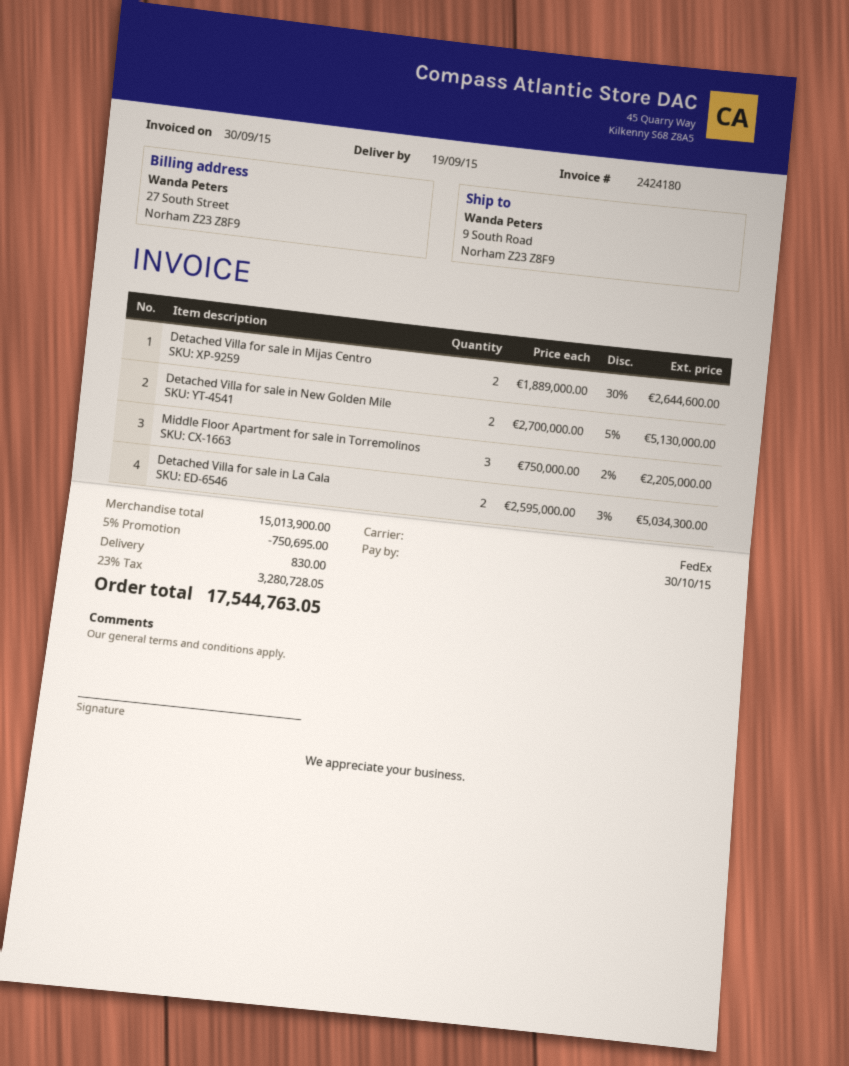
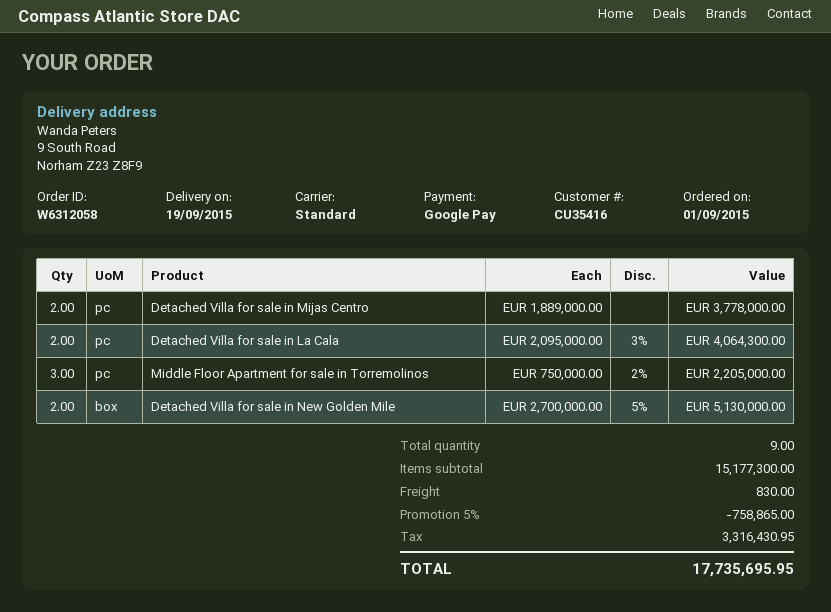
shipping method: FedEx -> standard
Detached Villa for sale in Mijas Centro: 2 x 1889000.00 - 30% = 2644600.00 -> 2 x 1889000.00 = 3778000.00
Detached Villa for sale in La Cala: 2 x 2595000.00 - 3% = 5034300.00 -> 2 x 2095000.00 - 3% = 4064300.00
subtotal: 15013900.00 -> 15177300.00
discount: 5% = 750695.00 -> 5% = 758865.00
tax: 3280728.05 -> 3316430.95
total: 17544763.05 -> 17735695.95

